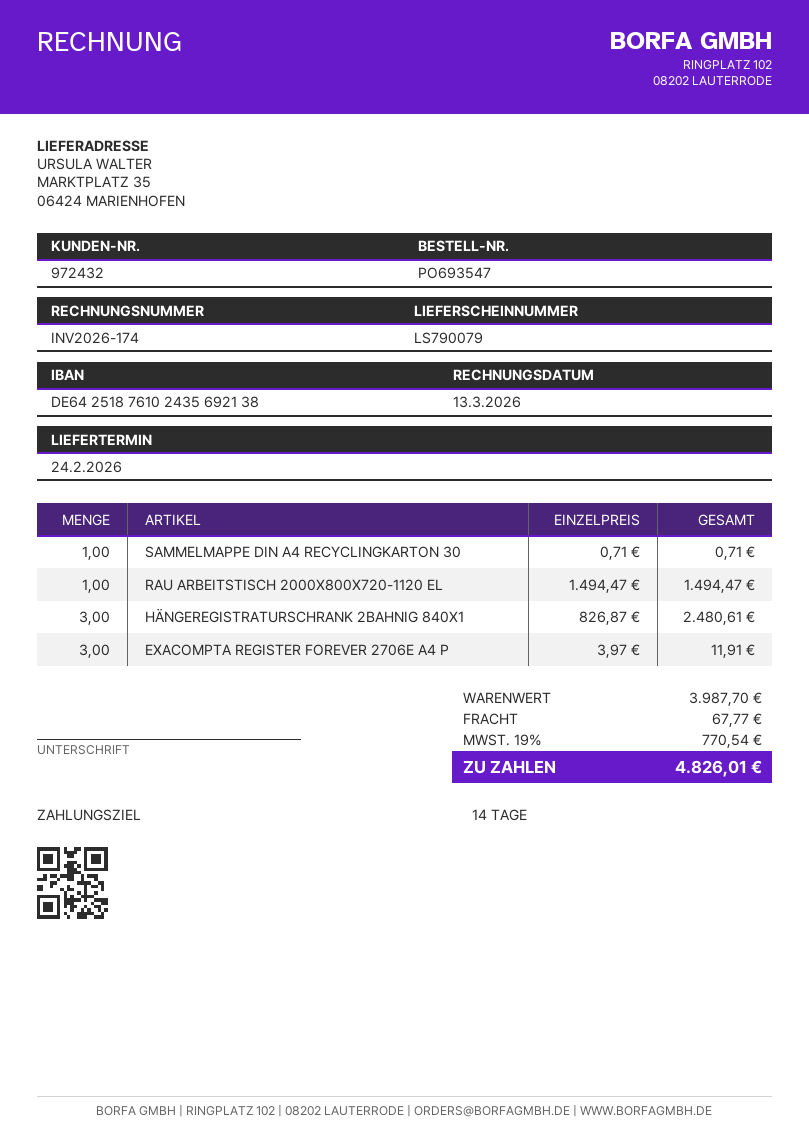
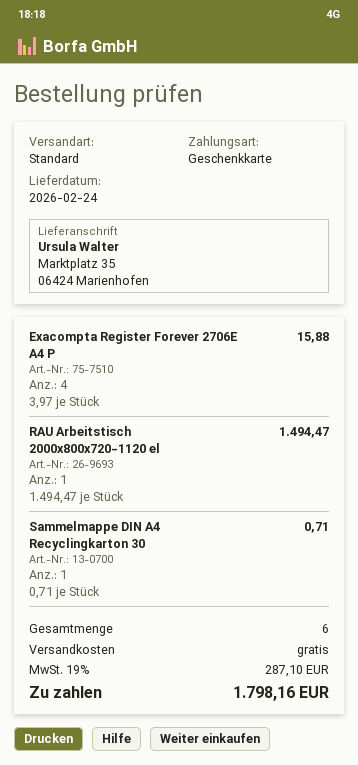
HÄNGEREGISTRATURSCHRANK 2BAHNIG 840X1: 3 x 826.87 = 2480.61 -> none
EXACOMPTA REGISTER FOREVER 2706E A4 P: 3 x 3.97 = 11.91 -> 4 x 3.97 = 15.88
shipping: 67.77 -> 0.00
tax: 19% = 770.54 -> 19% = 287.10
total: 4826.01 -> 1798.16

